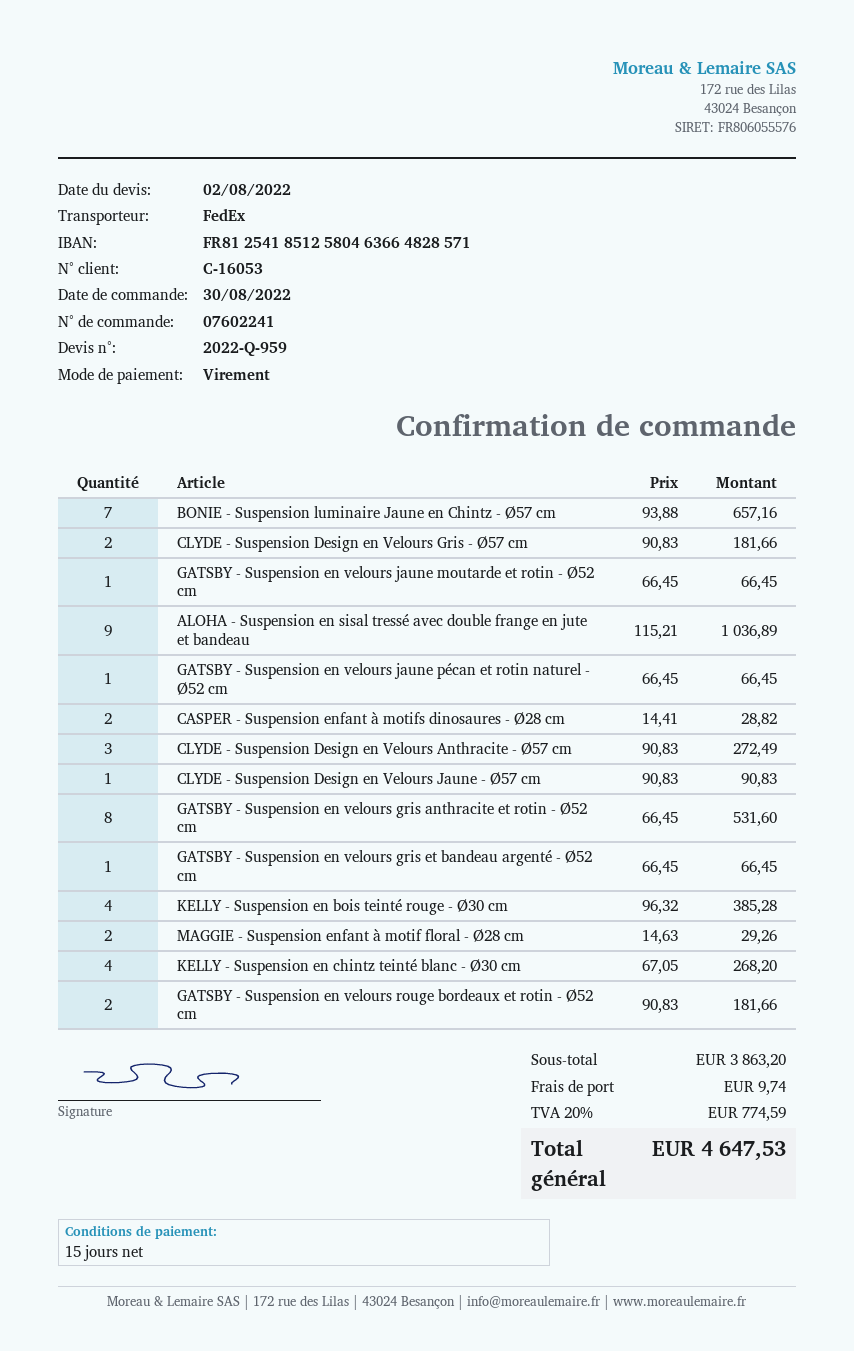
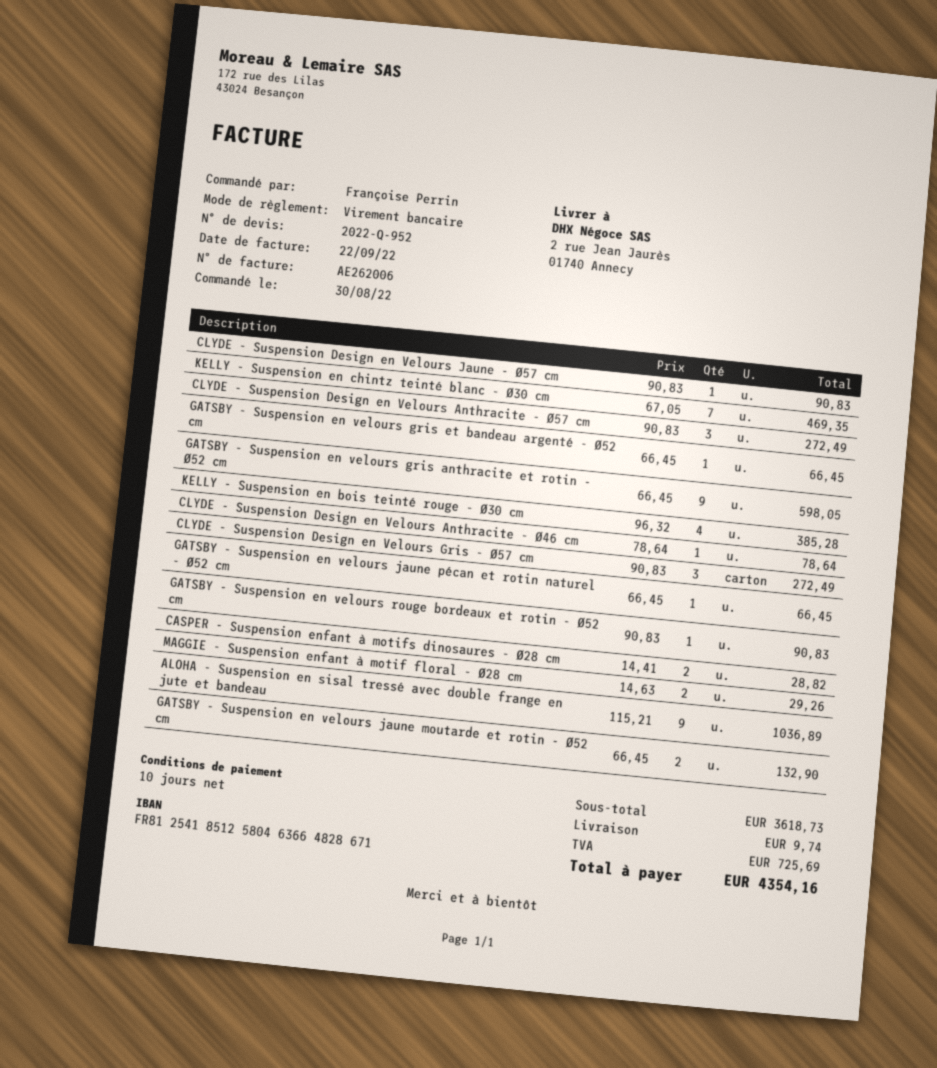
quote number: 2022-Q-959 -> 2022-Q-952
payment terms: 15 days -> 10 days
bank account: FR8125418512580463664828571 -> FR8125418512580463664828671
BONIE - Suspension luminaire Jaune en Chintz - Ø57 cm: 7 x 93.88 = 657.16 -> none
CLYDE - Suspension Design en Velours Gris - Ø57 cm: 2 x 90.83 = 181.66 -> 3 x 90.83 = 272.49
GATSBY - Suspension en velours jaune moutarde et rotin - Ø52 cm: 1 x 66.45 = 66.45 -> 2 x 66.45 = 132.90
GATSBY - Suspension en velours gris anthracite et rotin - Ø52 cm: 8 x 66.45 = 531.60 -> 9 x 66.45 = 598.05
KELLY - Suspension en chintz teinté blanc - Ø30 cm: 4 x 67.05 = 268.20 -> 7 x 67.05 = 469.35
GATSBY - Suspension en velours rouge bordeaux et rotin - Ø52 cm: 2 x 90.83 = 181.66 -> 1 x 90.83 = 90.83
CLYDE - Suspension Design en Velours Anthracite - Ø46 cm: none -> 1 x 78.64 = 78.64
subtotal: 3863.20 -> 3618.73
tax: 774.59 -> 725.69
total: 4647.53 -> 4354.16

